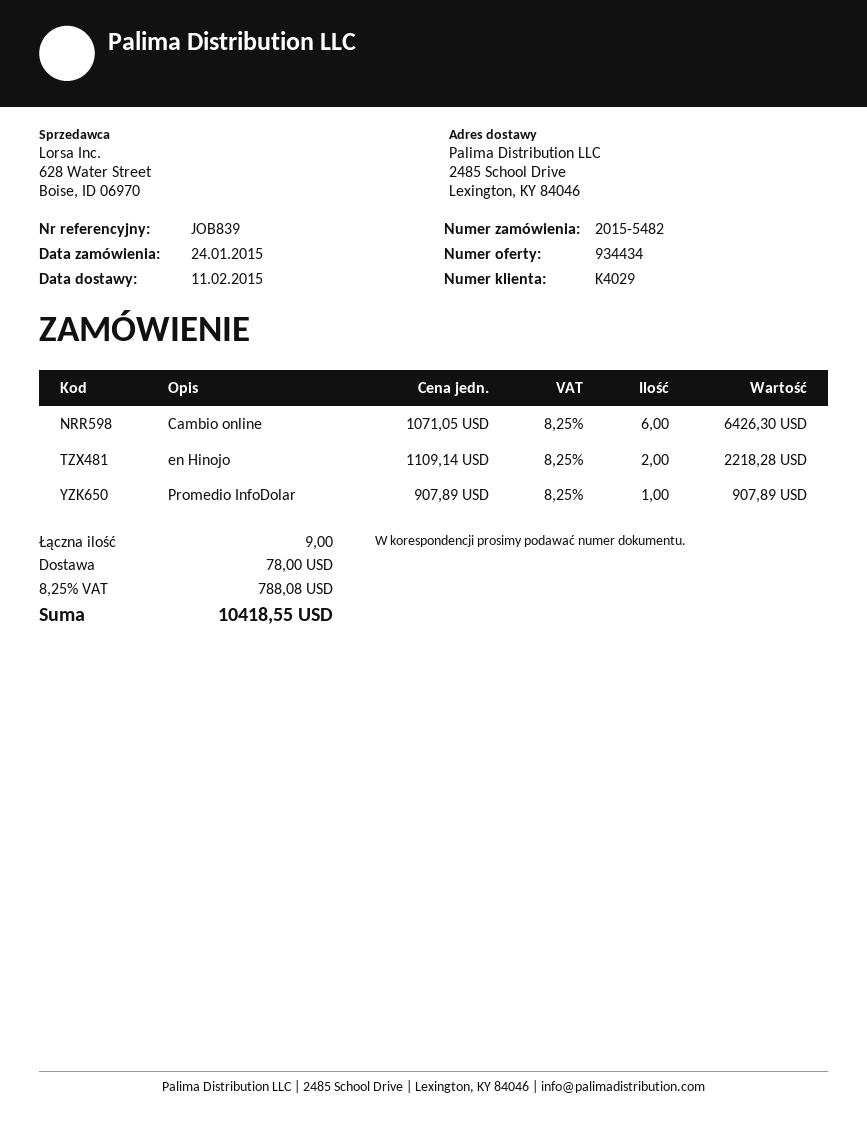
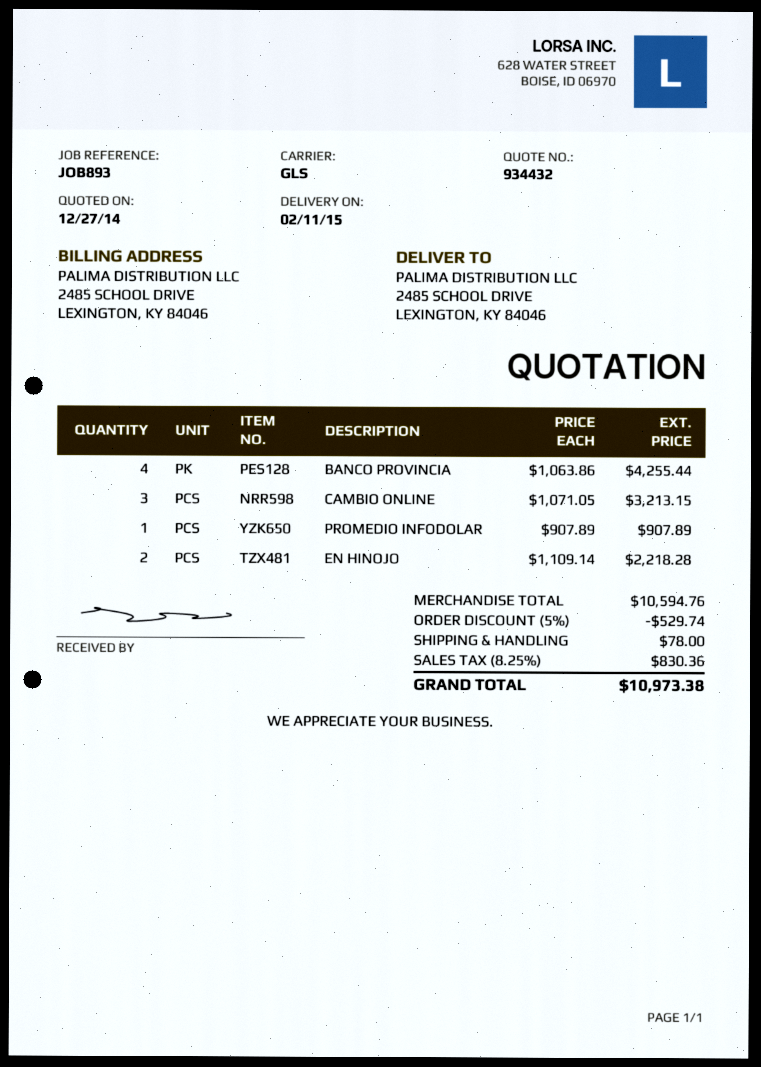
quote number: 934434 -> 934432
reference: JOB839 -> JOB893
Cambio online: 6 x 1071.05 = 6426.30 -> 3 x 1071.05 = 3213.15
BANCO PROVINCIA: none -> 4 x 1063.86 = 4255.44
discount: none -> 5% = 529.74
tax: 8.25% = 788.08 -> 8.25% = 830.36
total: 10418.55 -> 10973.38

